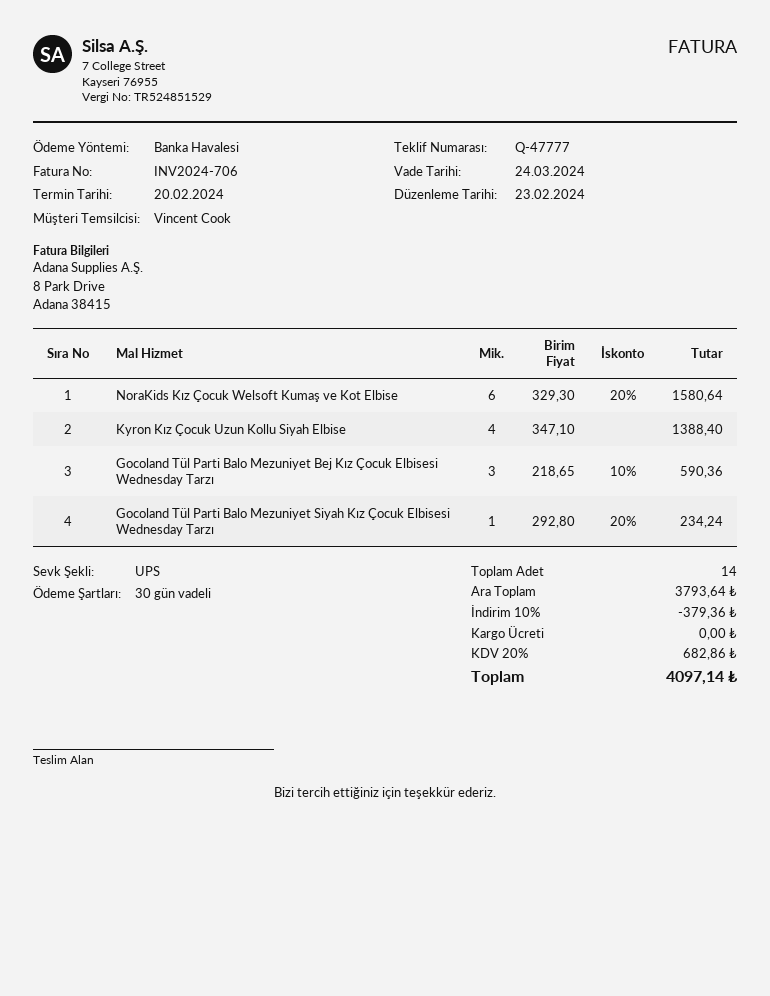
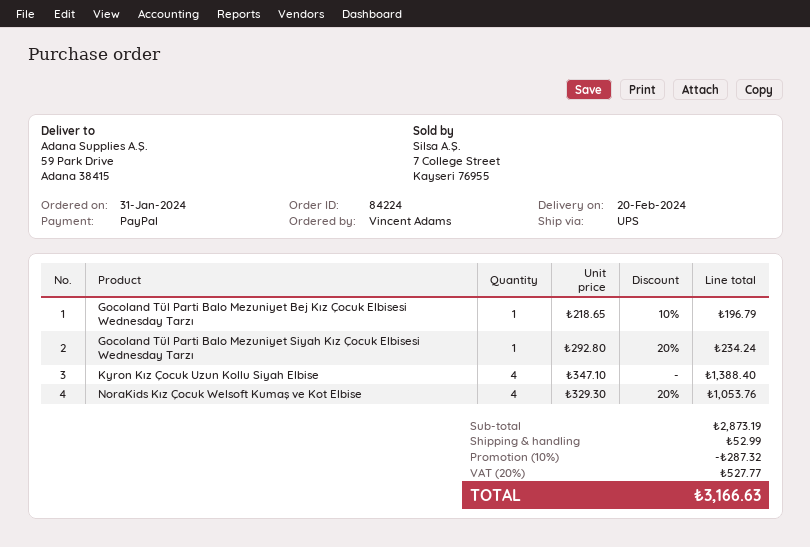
payment method: bank transfer -> PayPal
NoraKids Kız Çocuk Welsoft Kumaş ve Kot Elbise: 6 x 329.30 - 20% = 1580.64 -> 4 x 329.30 - 20% = 1053.76
Gocoland Tül Parti Balo Mezuniyet Bej Kız Çocuk Elbisesi Wednesday Tarzı: 3 x 218.65 - 10% = 590.36 -> 1 x 218.65 - 10% = 196.79
subtotal: 3793.64 -> 2873.19
discount: 10% = 379.36 -> 10% = 287.32
shipping: 0.00 -> 52.99
tax: 20% = 682.86 -> 20% = 527.77
total: 4097.14 -> 3166.63

